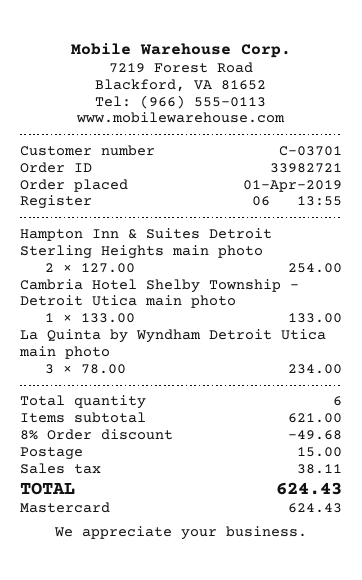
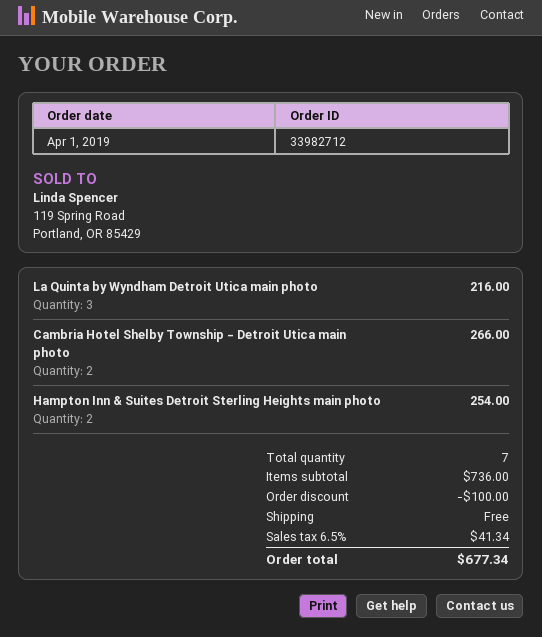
order number: 33982721 -> 33982712
Cambria Hotel Shelby Township - Detroit Utica main photo: 1 for 133.00 -> 2 for 266.00
La Quinta by Wyndham Detroit Utica main photo: 3 for 234.00 -> 3 for 216.00
total quantity: 6 -> 7
subtotal: 621.00 -> 736.00
discount: 49.68 -> 100.00
shipping: 15.00 -> 0.00
tax: 38.11 -> 41.34
total: 624.43 -> 677.34

